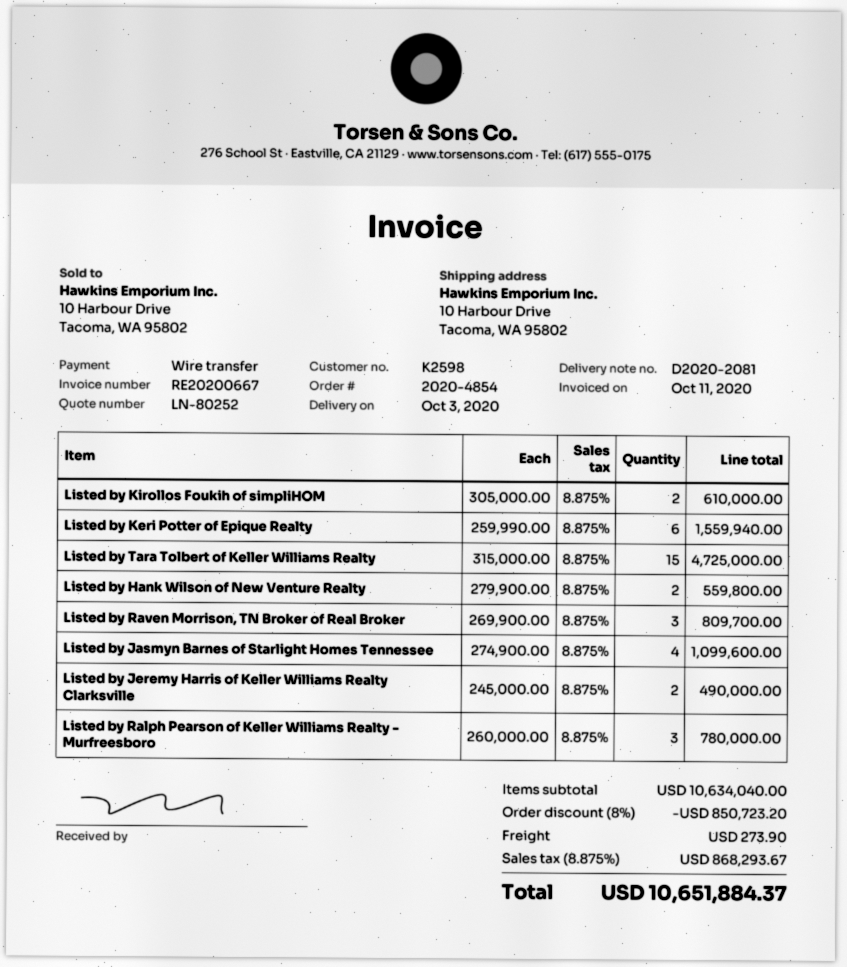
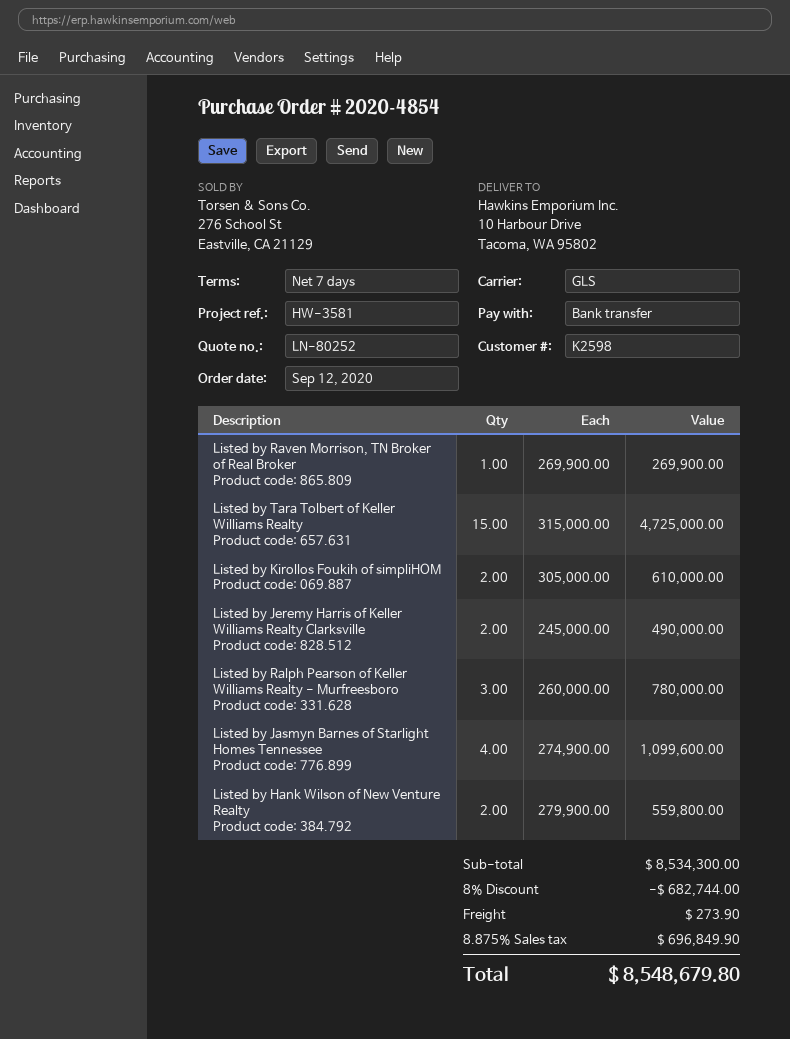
Listed by Keri Potter of Epique Realty: 6 x 259990.00 = 1559940.00 -> none
Listed by Raven Morrison, TN Broker of Real Broker: 3 x 269900.00 = 809700.00 -> 1 x 269900.00 = 269900.00
subtotal: 10634040.00 -> 8534300.00
discount: 8% = 850723.20 -> 8% = 682744.00
tax: 8.875% = 868293.67 -> 8.875% = 696849.90
total: 10651884.37 -> 8548679.80

